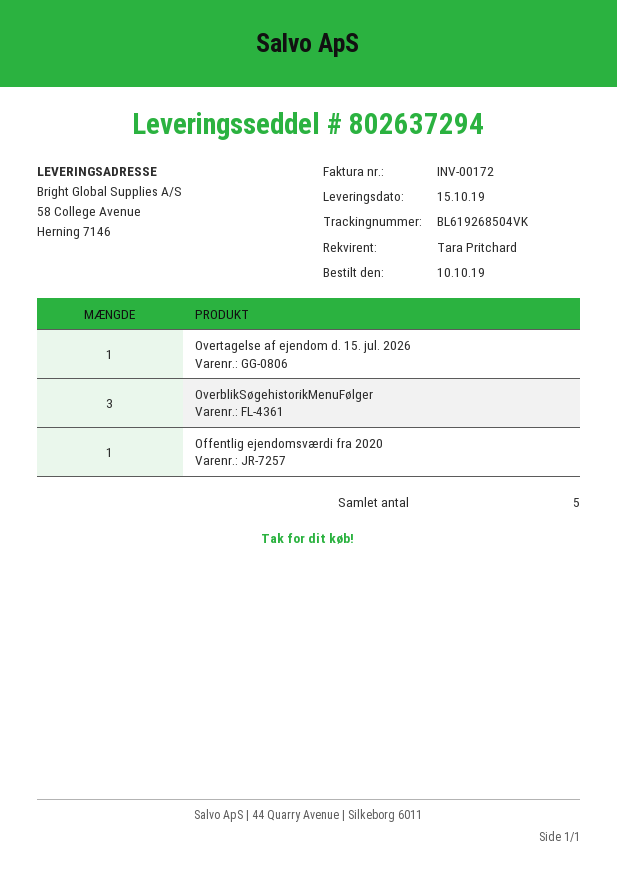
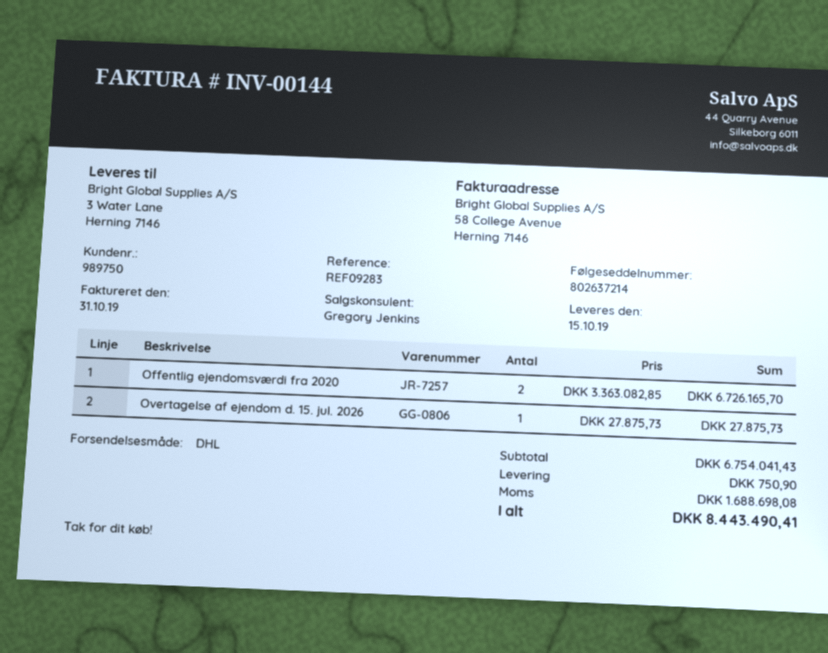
delivery note number: 802637294 -> 802637214
invoice number: INV-00172 -> INV-00144
ship to: 58 College Avenue, Herning 7146 -> 3 Water Lane, Herning 7146
OverblikSøgehistorikMenuFølger: 3 -> none
Offentlig ejendomsværdi fra 2020: 1 -> 2

